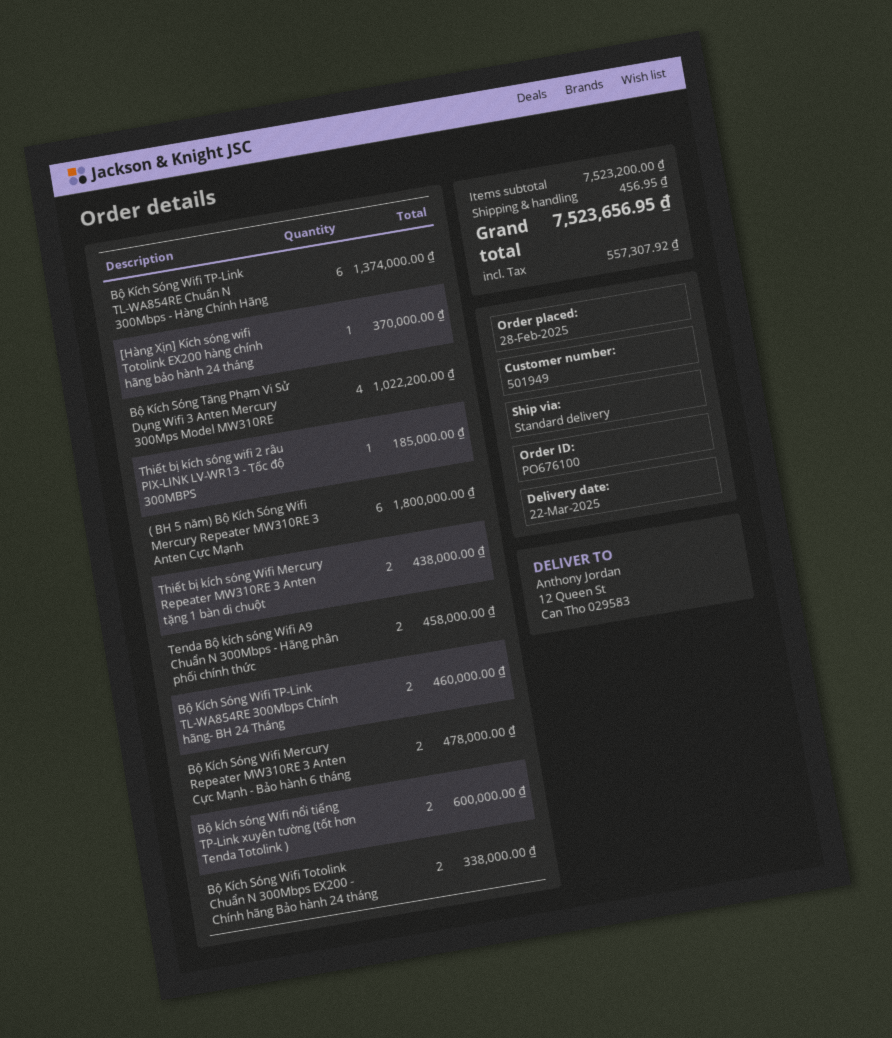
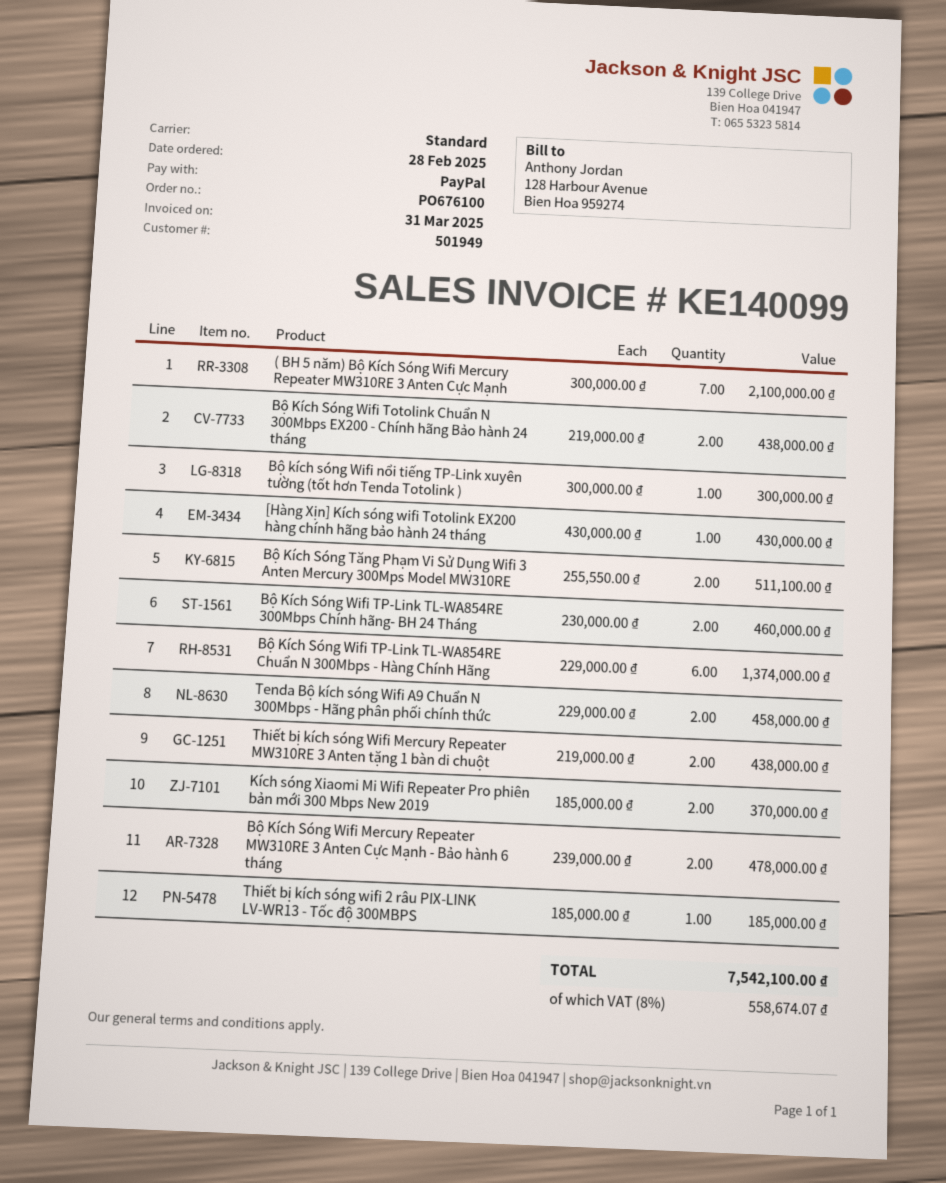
[Hàng Xịn] Kích sóng wifi Totolink EX200 hàng chính hãng bảo hành 24 tháng: 1 for 370000.00 -> 1 for 430000.00
Bộ Kích Sóng Tăng Phạm Vi Sử Dụng Wifi 3 Anten Mercury 300Mps Model MW310RE: 4 for 1022200.00 -> 2 for 511100.00
( BH 5 năm) Bộ Kích Sóng Wifi Mercury Repeater MW310RE 3 Anten Cực Mạnh: 6 for 1800000.00 -> 7 for 2100000.00
Bộ kích sóng Wifi nổi tiếng TP-Link xuyên tường (tốt hơn Tenda Totolink ): 2 for 600000.00 -> 1 for 300000.00
Bộ Kích Sóng Wifi Totolink Chuẩn N 300Mbps EX200 - Chính hãng Bảo hành 24 tháng: 2 for 338000.00 -> 2 for 438000.00
Kích sóng Xiaomi Mi Wifi Repeater Pro phiên bản mới 300 Mbps New 2019: none -> 2 for 370000.00
shipping: 456.95 -> none
tax: 557307.92 -> 558674.07
total: 7523656.95 -> 7542100.00

